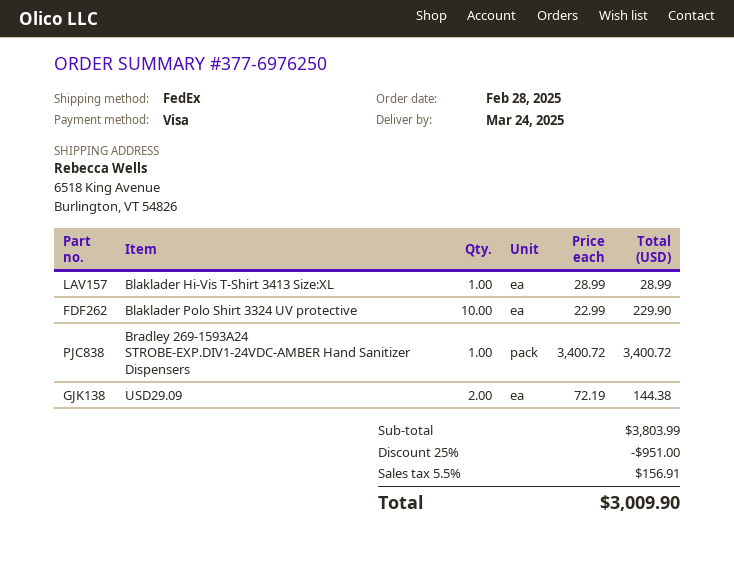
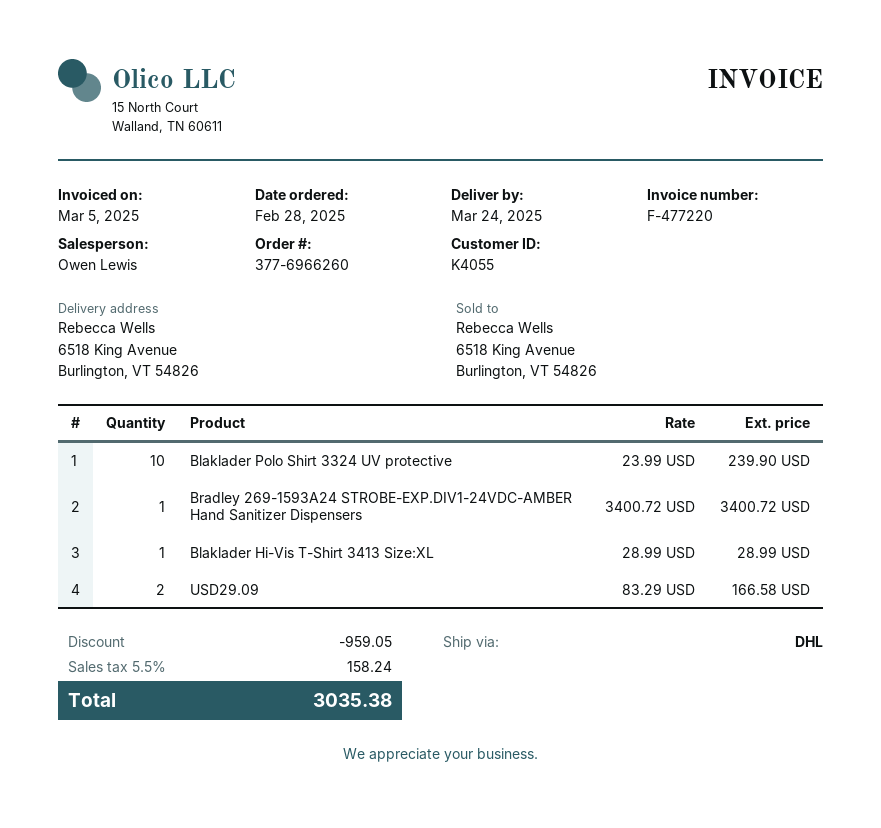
order number: 377-6976250 -> 377-6966260
shipping method: FedEx -> DHL
Blaklader Polo Shirt 3324 UV protective: 10 x 22.99 = 229.90 -> 10 x 23.99 = 239.90
USD29.09: 2 x 72.19 = 144.38 -> 2 x 83.29 = 166.58
discount: 951.00 -> 959.05
tax: 5.5% = 156.91 -> 5.5% = 158.24
total: 3009.90 -> 3035.38

